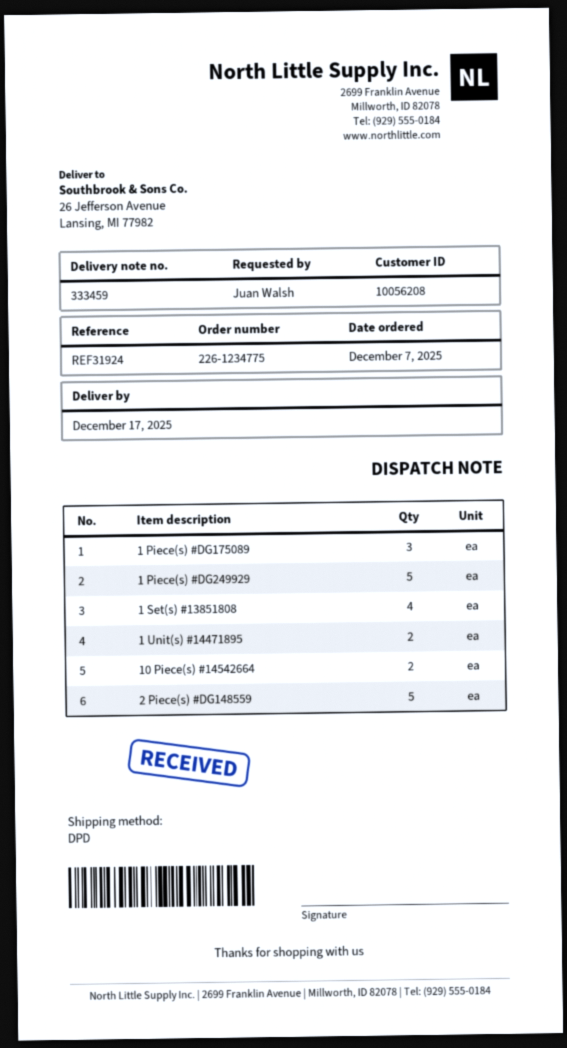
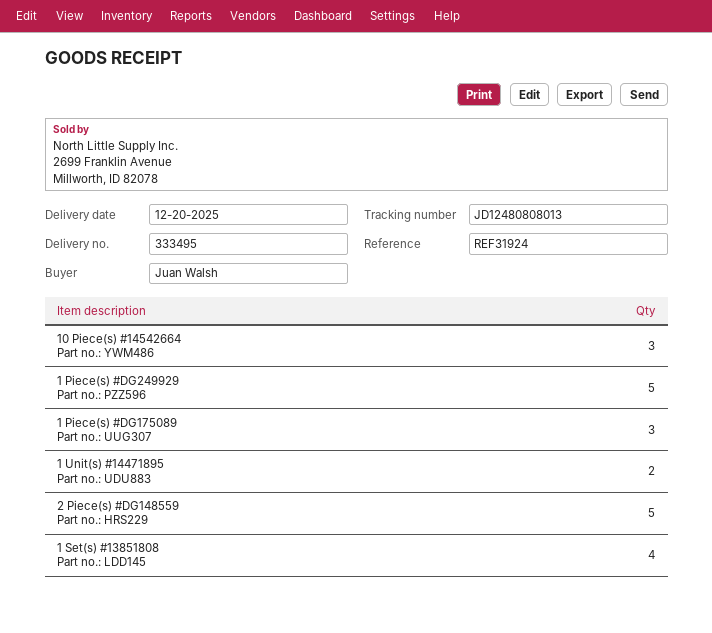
delivery note number: 333459 -> 333495
delivery date: 2025-12-17 -> 2025-12-20
10 Piece(s) #14542664: 2 -> 3

